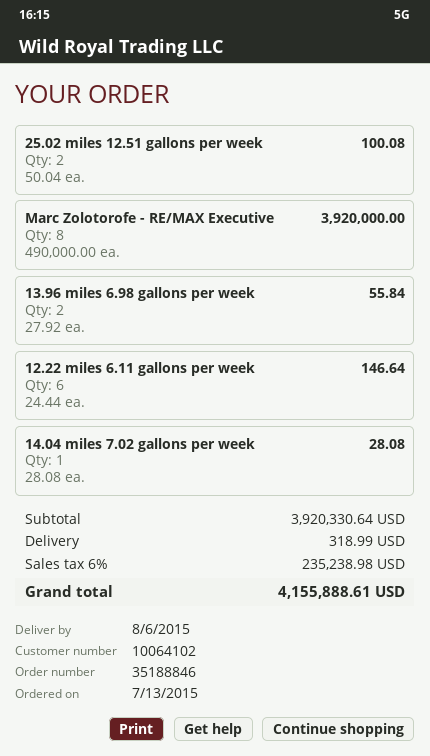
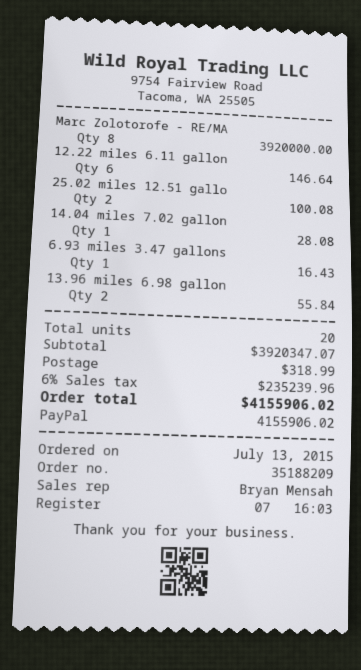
order number: 35188846 -> 35188209
6.93 miles 3.47 gallons: none -> 1 for 16.43
subtotal: 3920330.64 -> 3920347.07
tax: 6% = 235238.98 -> 6% = 235239.96
total: 4155888.61 -> 4155906.02

